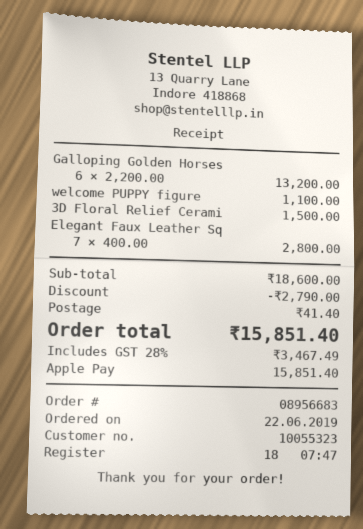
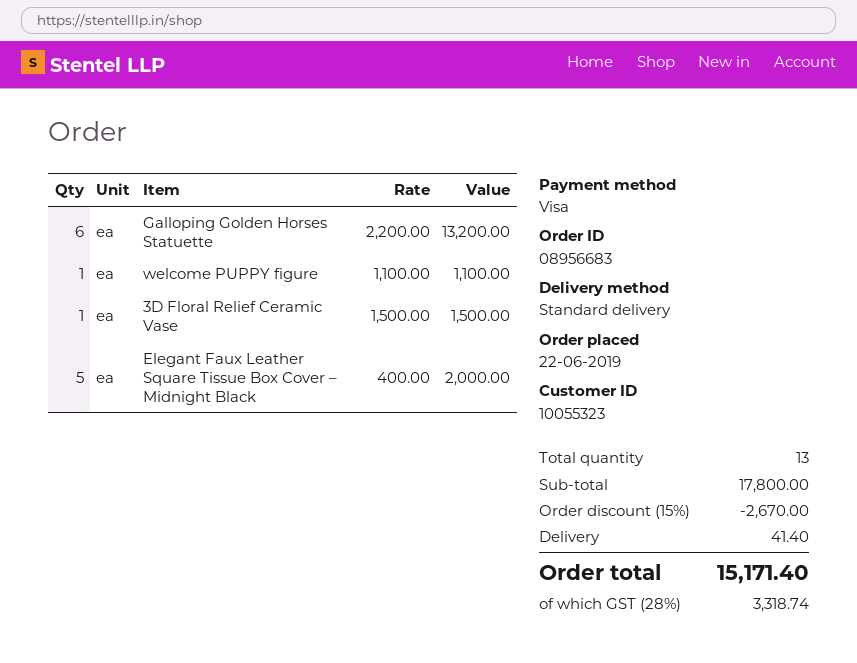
payment method: Apple Pay -> Visa
Elegant Faux Leather Sq: 7 x 400.00 = 2800.00 -> 5 x 400.00 = 2000.00
subtotal: 18600.00 -> 17800.00
discount: 2790.00 -> 2670.00
tax: 28% = 3467.49 -> 28% = 3318.74
total: 15851.40 -> 15171.40

